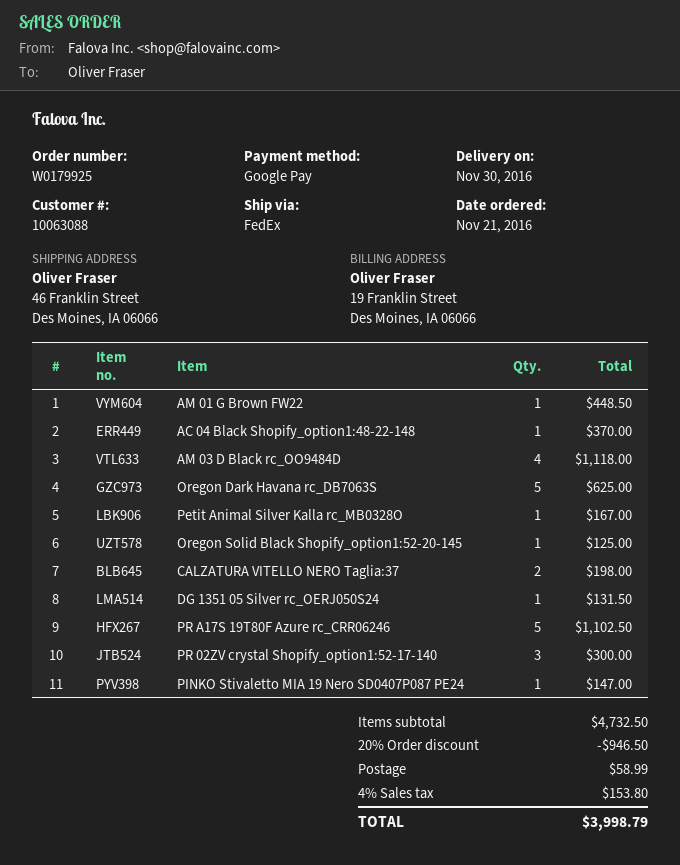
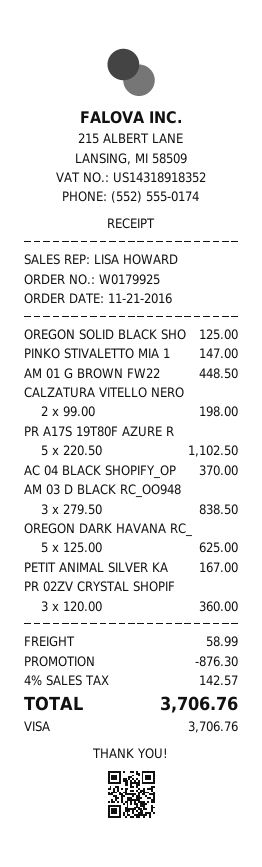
payment method: Google Pay -> Visa
AM 03 D Black rc_OO9484D: 4 for 1118.00 -> 3 for 838.50
DG 1351 05 Silver rc_OERJ050S24: 1 for 131.50 -> none
PR 02ZV crystal Shopify_option1:52-17-140: 3 for 300.00 -> 3 for 360.00
discount: 946.50 -> 876.30
tax: 4% = 153.80 -> 4% = 142.57
total: 3998.79 -> 3706.76

